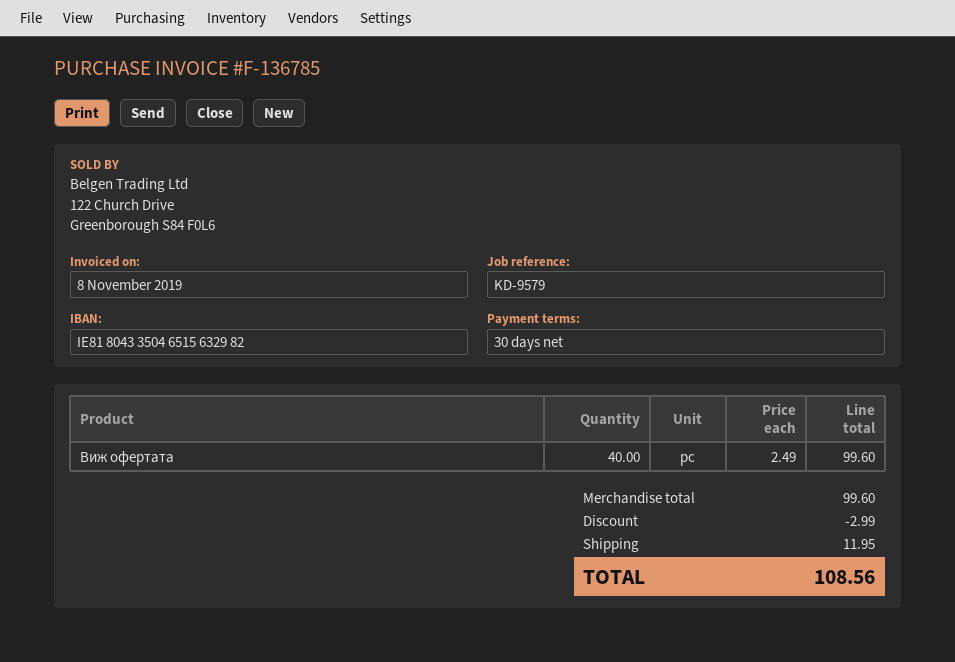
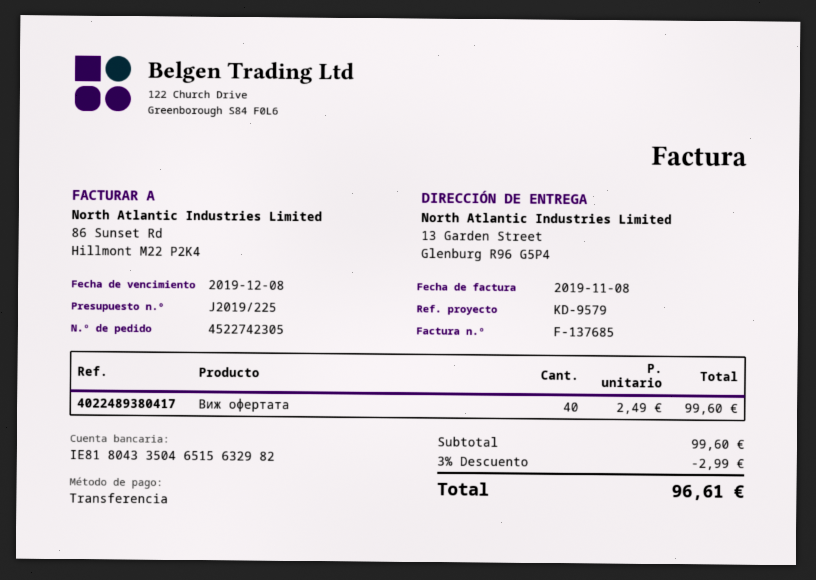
invoice number: F-136785 -> F-137685
shipping: 11.95 -> none
total: 108.56 -> 96.61

